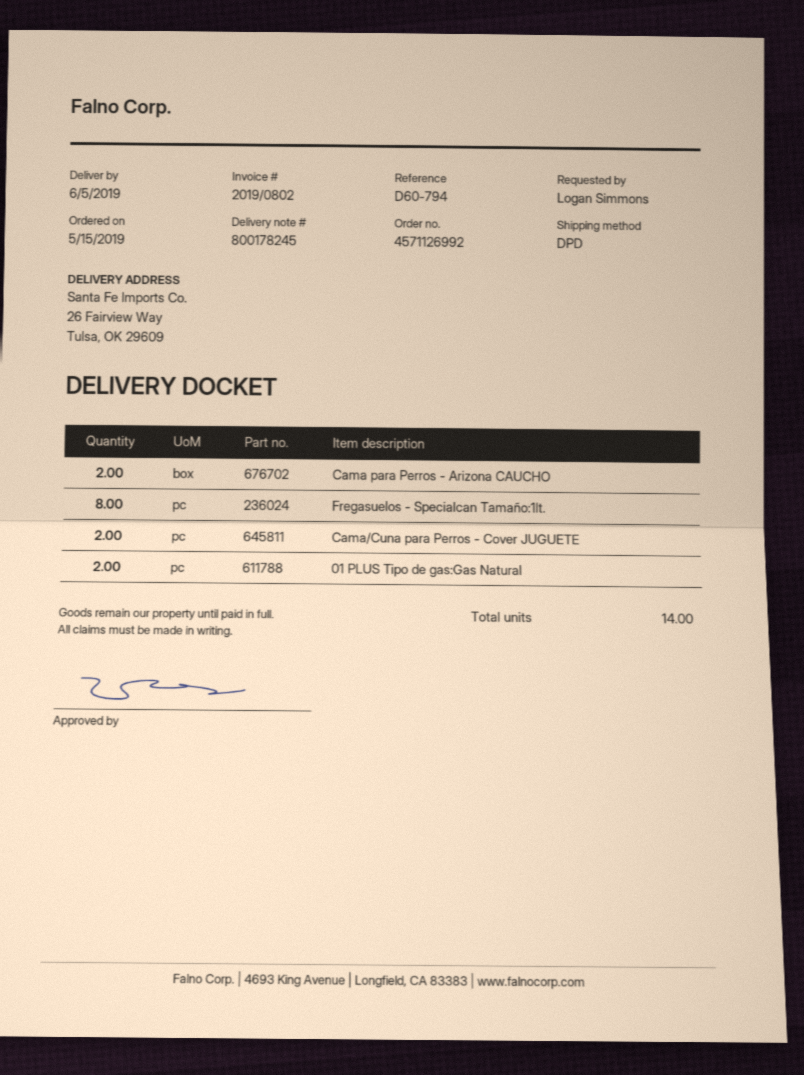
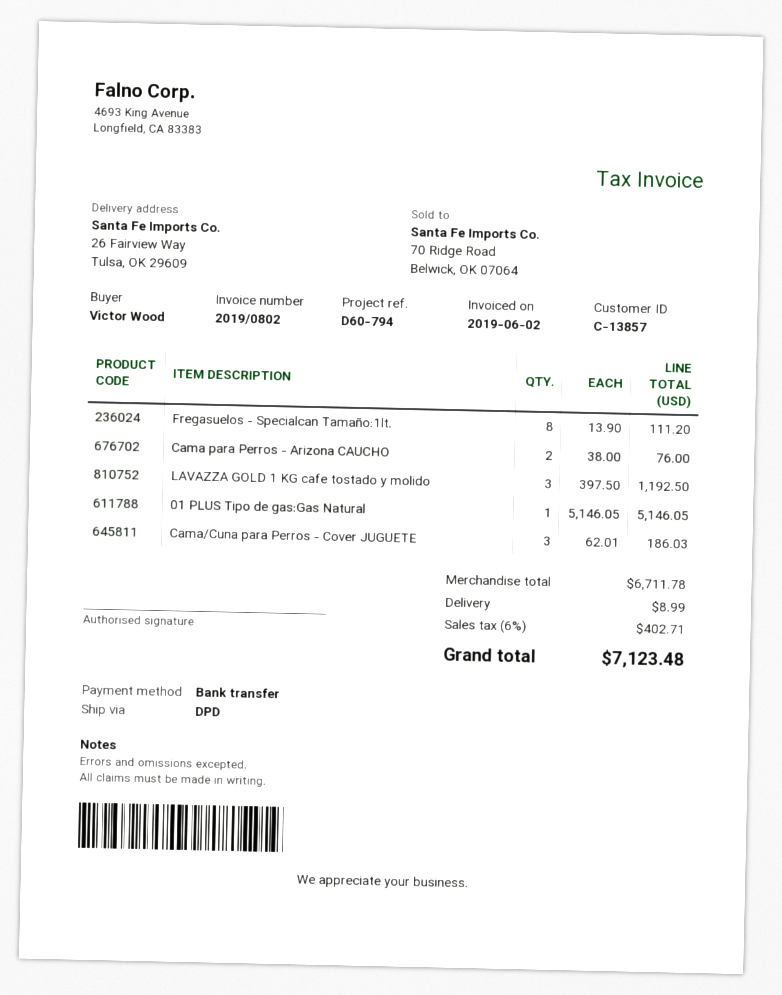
ordered by: Logan Simmons -> Victor Wood
Cama/Cuna para Perros - Cover JUGUETE: 2 -> 3
01 PLUS Tipo de gas:Gas Natural: 2 -> 1
LAVAZZA GOLD 1 KG cafe tostado y molido: none -> 3

